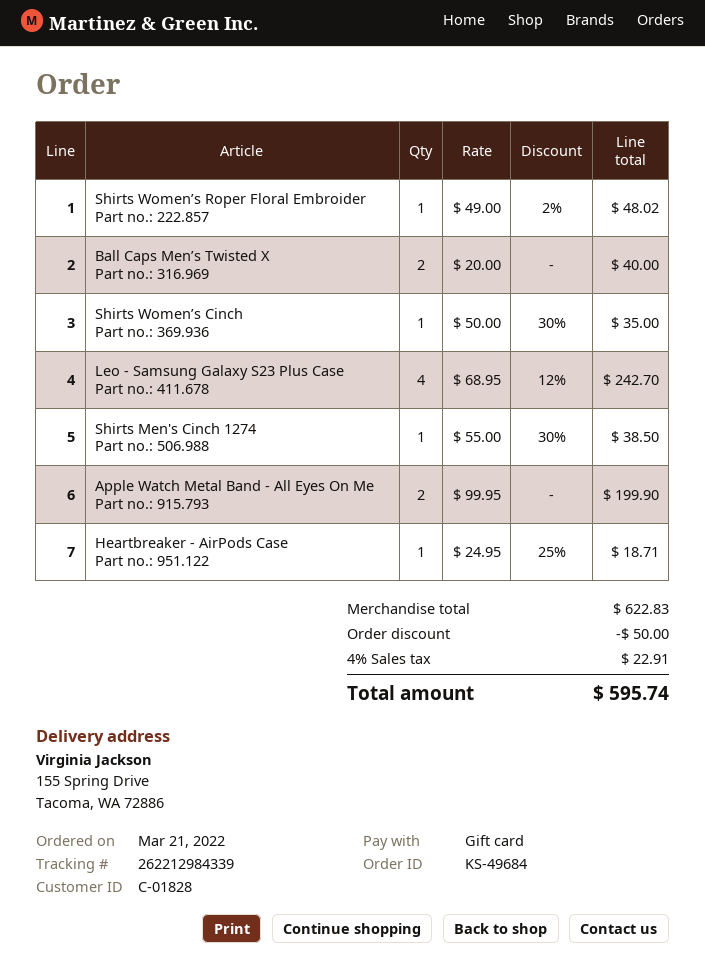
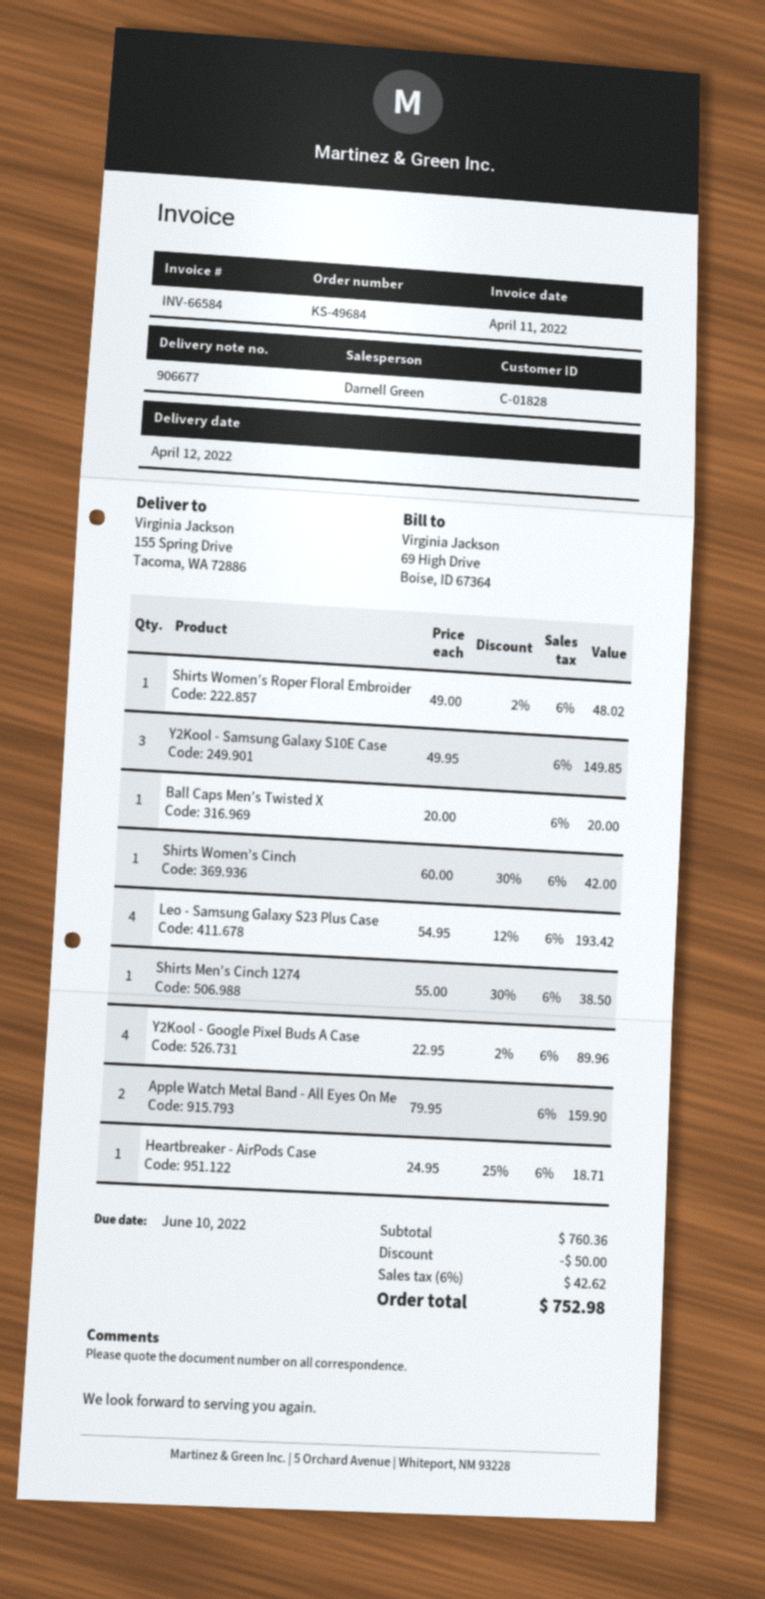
Ball Caps Men’s Twisted X: 2 x 20.00 = 40.00 -> 1 x 20.00 = 20.00
Shirts Women’s Cinch: 1 x 50.00 - 30% = 35.00 -> 1 x 60.00 - 30% = 42.00
Leo - Samsung Galaxy S23 Plus Case: 4 x 68.95 - 12% = 242.70 -> 4 x 54.95 - 12% = 193.42
Apple Watch Metal Band - All Eyes On Me: 2 x 99.95 = 199.90 -> 2 x 79.95 = 159.90
Y2Kool - Samsung Galaxy S10E Case: none -> 3 x 49.95 = 149.85
Y2Kool - Google Pixel Buds A Case: none -> 4 x 22.95 - 2% = 89.96
subtotal: 622.83 -> 760.36
tax: 4% = 22.91 -> 6% = 42.62
total: 595.74 -> 752.98

